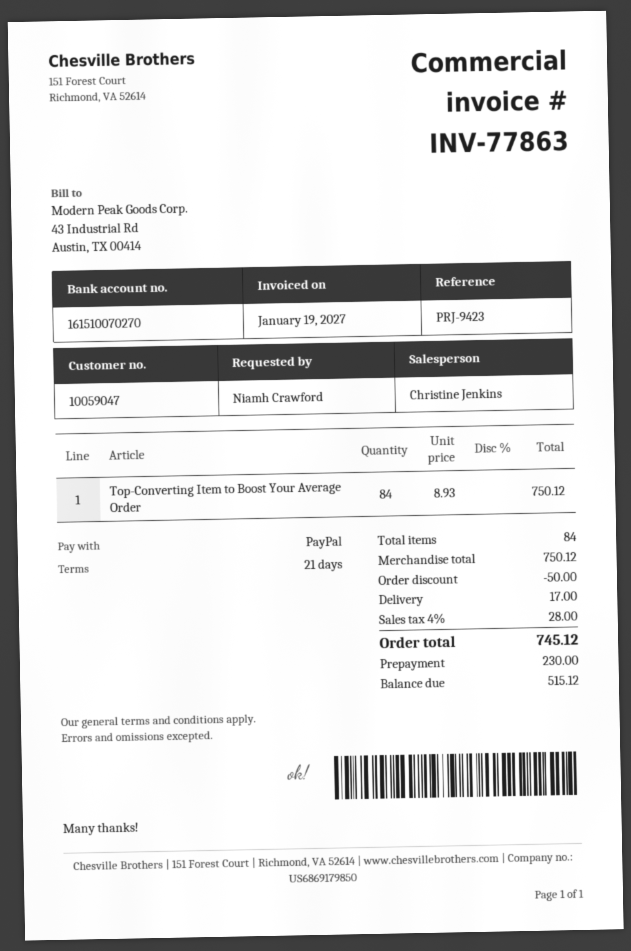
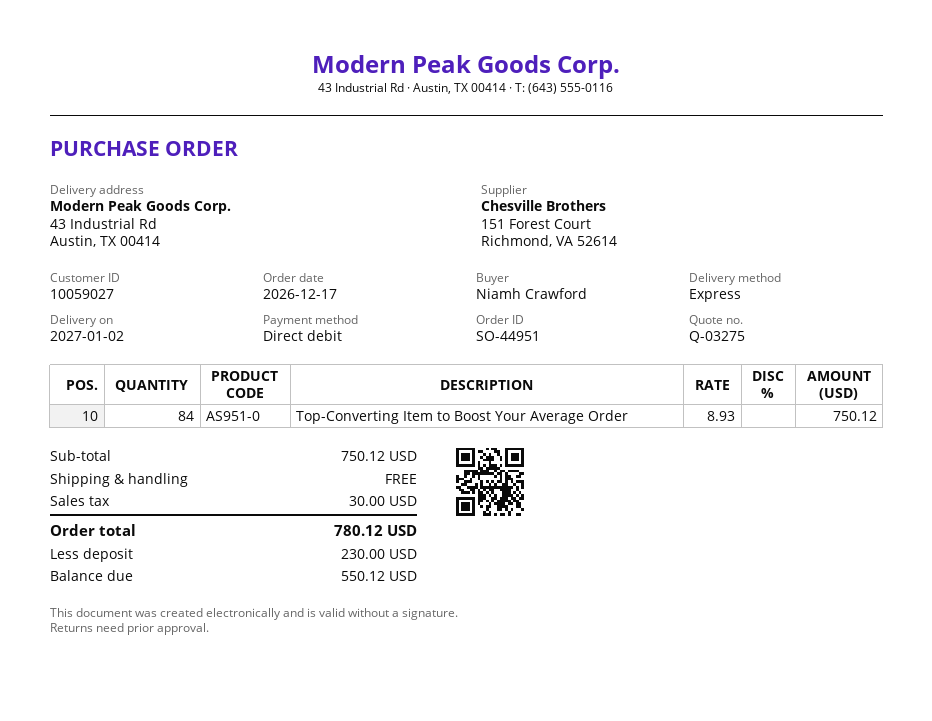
customer number: 10059047 -> 10059027
payment method: PayPal -> direct debit
discount: 50.00 -> none
shipping: 17.00 -> 0.00
tax: 28.00 -> 30.00
total: 745.12 -> 780.12
balance: 515.12 -> 550.12

